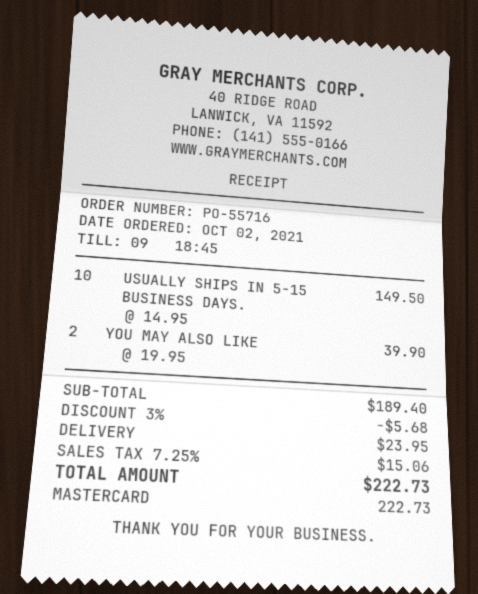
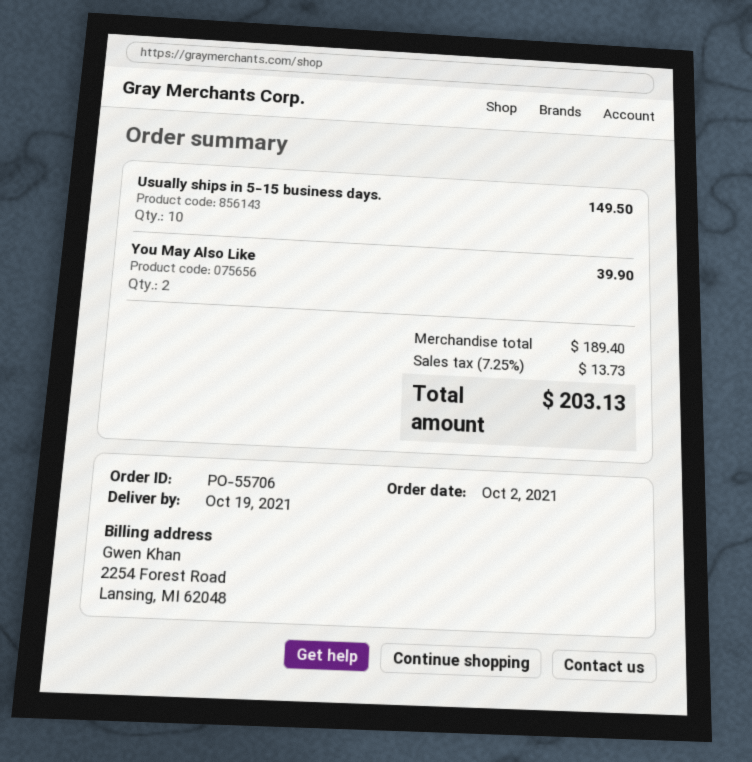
order number: PO-55716 -> PO-55706
discount: 3% = 5.68 -> none
shipping: 23.95 -> none
tax: 7.25% = 15.06 -> 7.25% = 13.73
total: 222.73 -> 203.13

